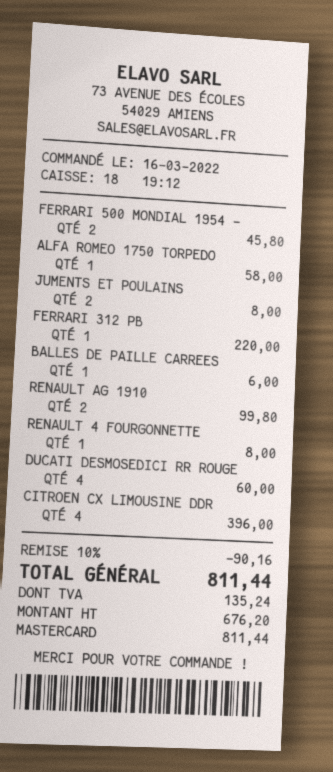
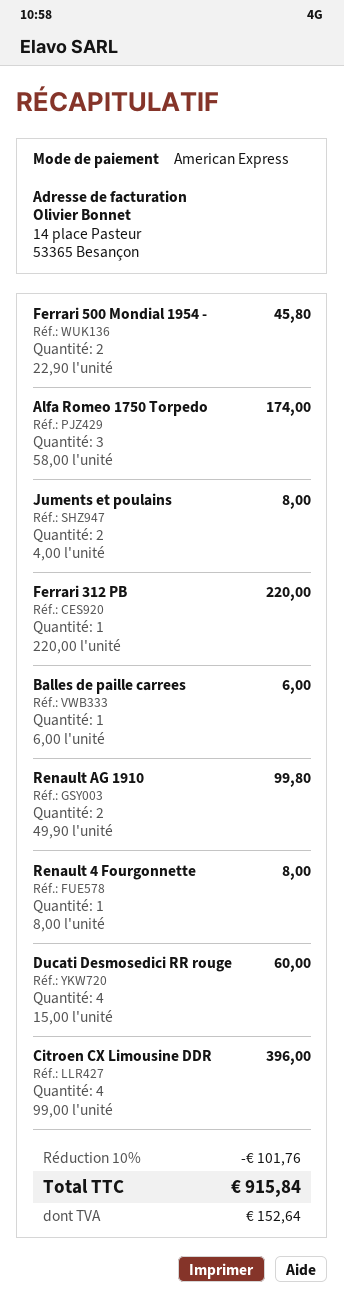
payment method: Mastercard -> American Express
ALFA ROMEO 1750 TORPEDO: 1 for 58.00 -> 3 for 174.00
discount: 10% = 90.16 -> 10% = 101.76
tax: 135.24 -> 152.64
total: 811.44 -> 915.84

